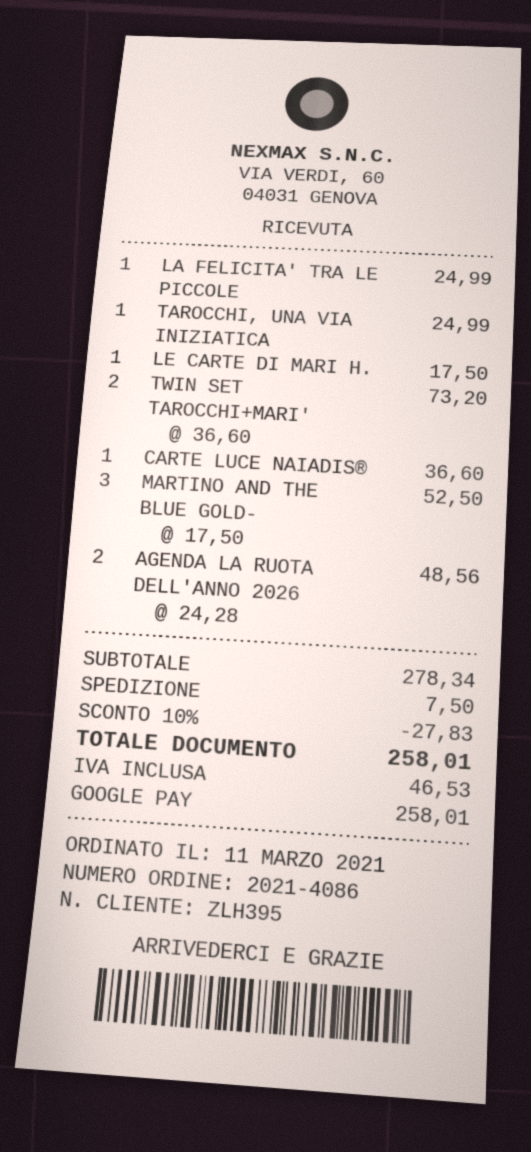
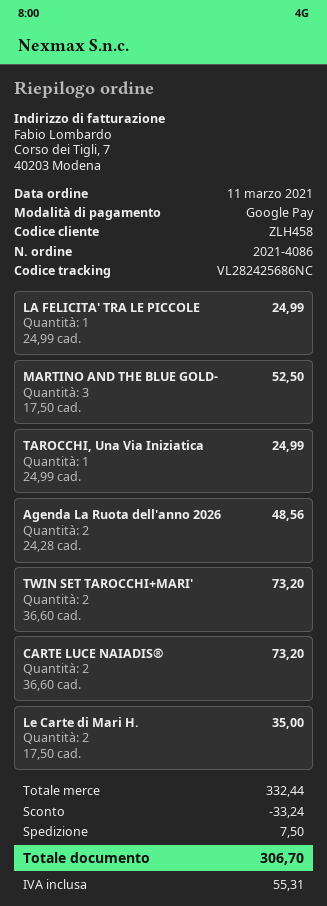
customer number: ZLH395 -> ZLH458
LE CARTE DI MARI H.: 1 x 17.50 = 17.50 -> 2 x 17.50 = 35.00
CARTE LUCE NAIADIS®: 1 x 36.60 = 36.60 -> 2 x 36.60 = 73.20
subtotal: 278.34 -> 332.44
discount: 27.83 -> 33.24
tax: 46.53 -> 55.31
total: 258.01 -> 306.70

